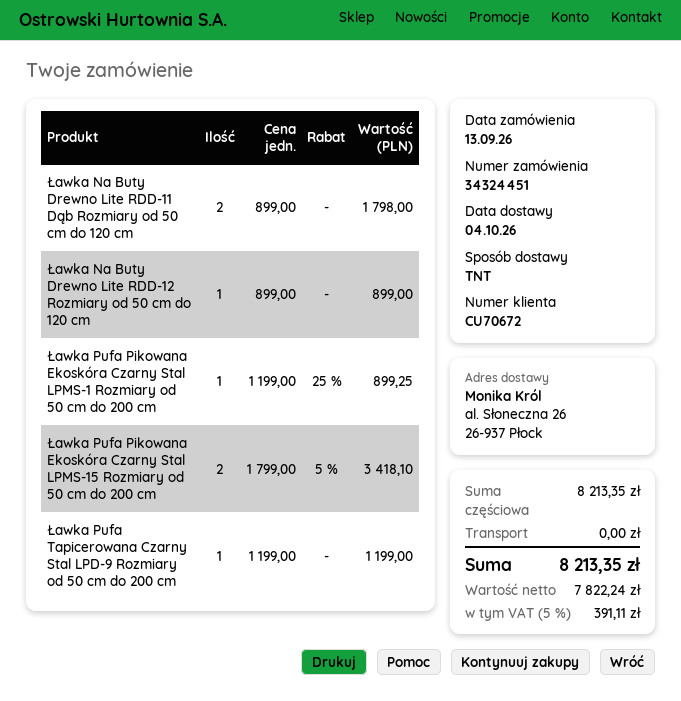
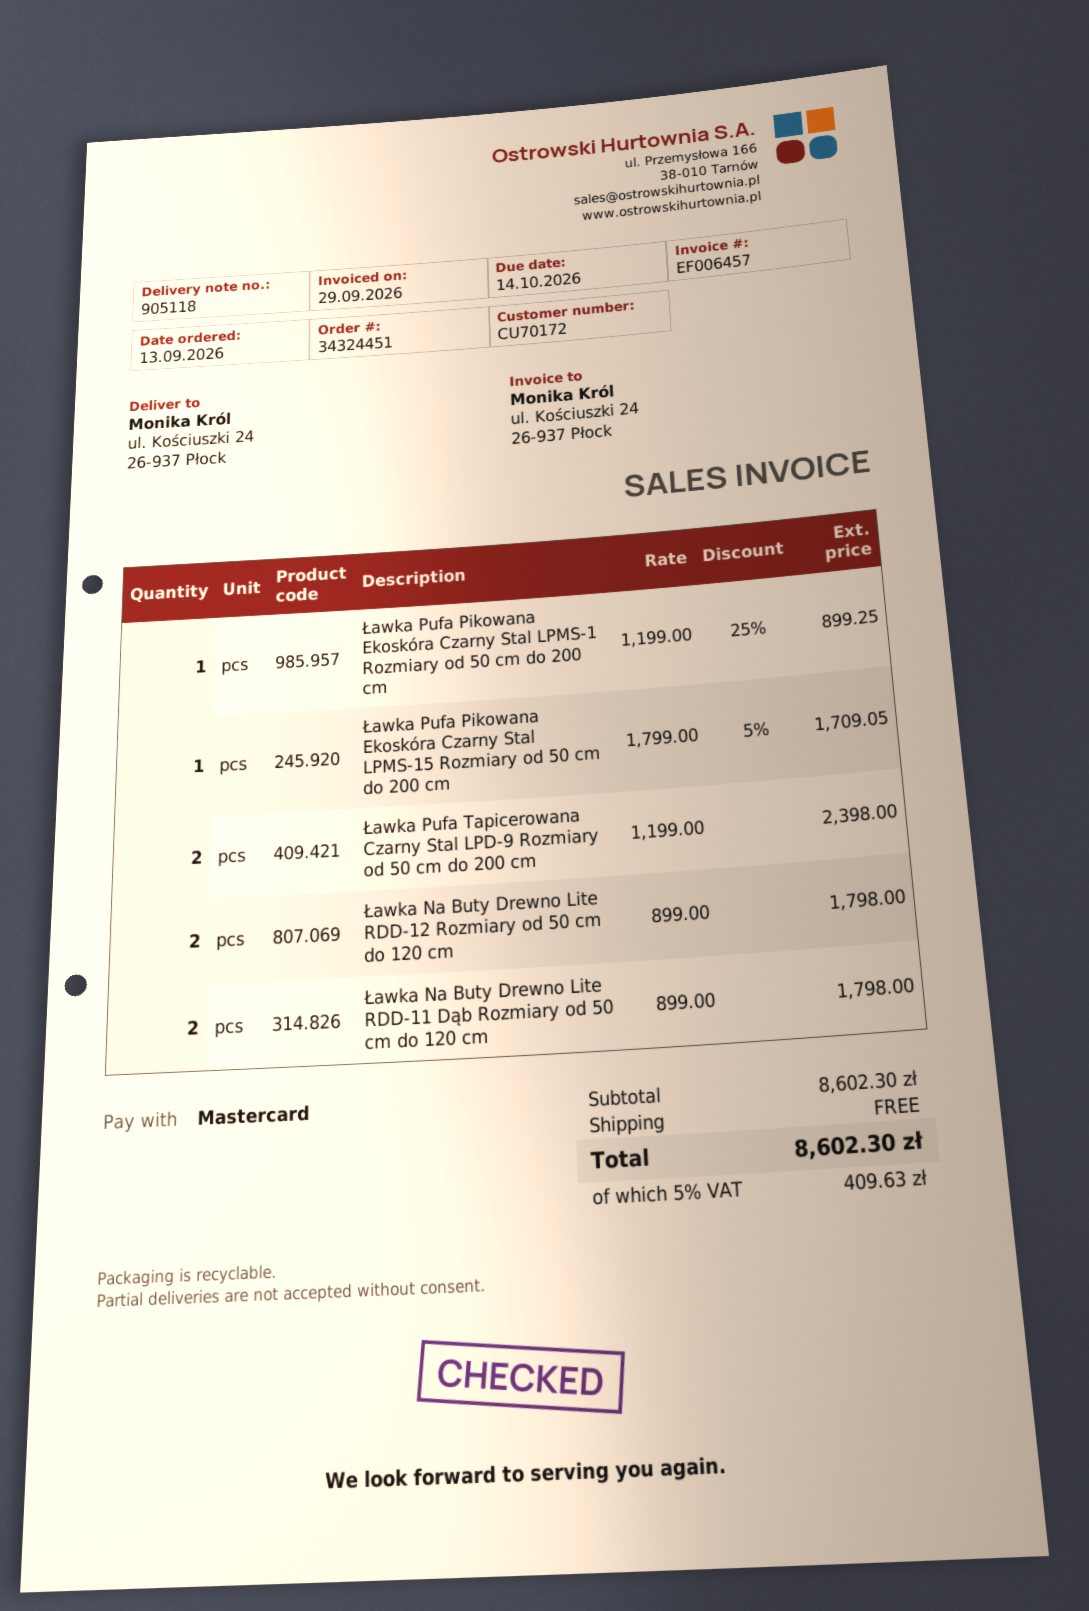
customer number: CU70672 -> CU70172
ship to: al. Słoneczna 26, 26-937 Płock -> ul. Kościuszki 24, 26-937 Płock
Ławka Na Buty Drewno Lite RDD-12 Rozmiary od 50 cm do 120 cm: 1 x 899.00 = 899.00 -> 2 x 899.00 = 1798.00
Ławka Pufa Pikowana Ekoskóra Czarny Stal LPMS-15 Rozmiary od 50 cm do 200 cm: 2 x 1799.00 - 5% = 3418.10 -> 1 x 1799.00 - 5% = 1709.05
Ławka Pufa Tapicerowana Czarny Stal LPD-9 Rozmiary od 50 cm do 200 cm: 1 x 1199.00 = 1199.00 -> 2 x 1199.00 = 2398.00
subtotal: 8213.35 -> 8602.30
tax: 5% = 391.11 -> 5% = 409.63
total: 8213.35 -> 8602.30

